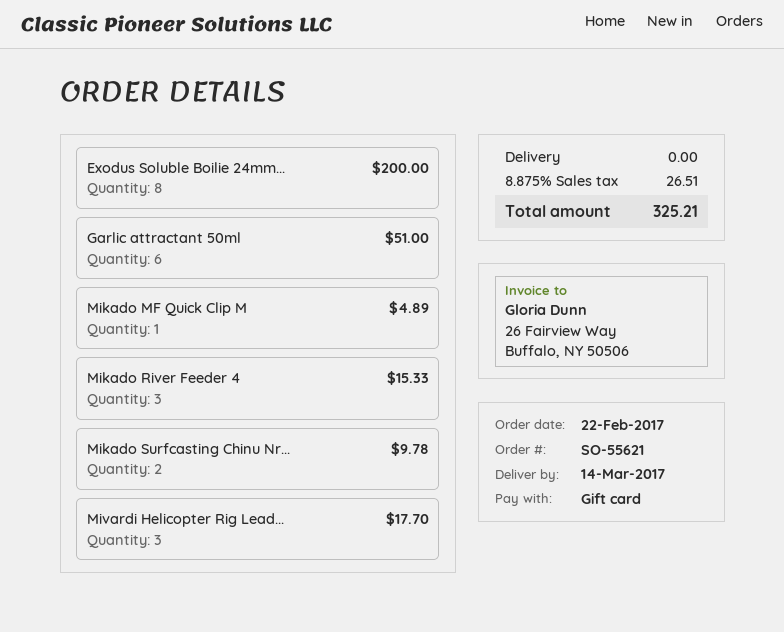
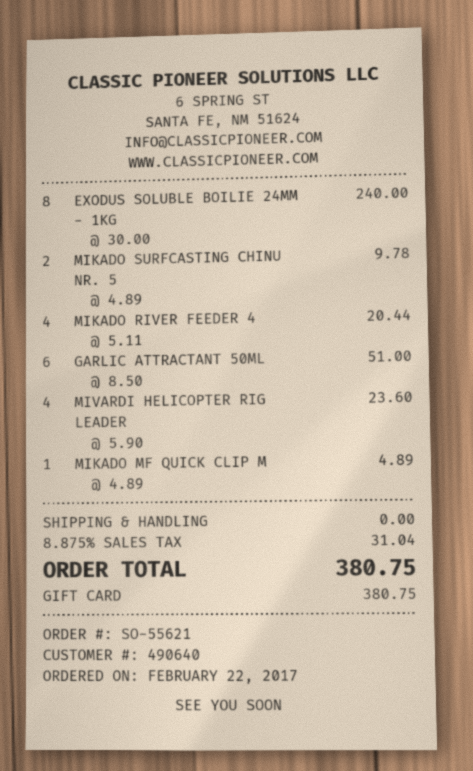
Exodus Soluble Boilie 24mm...: 8 for 200.00 -> 8 for 240.00
Mikado River Feeder 4: 3 for 15.33 -> 4 for 20.44
Mivardi Helicopter Rig Lead...: 3 for 17.70 -> 4 for 23.60
tax: 8.875% = 26.51 -> 8.875% = 31.04
total: 325.21 -> 380.75

